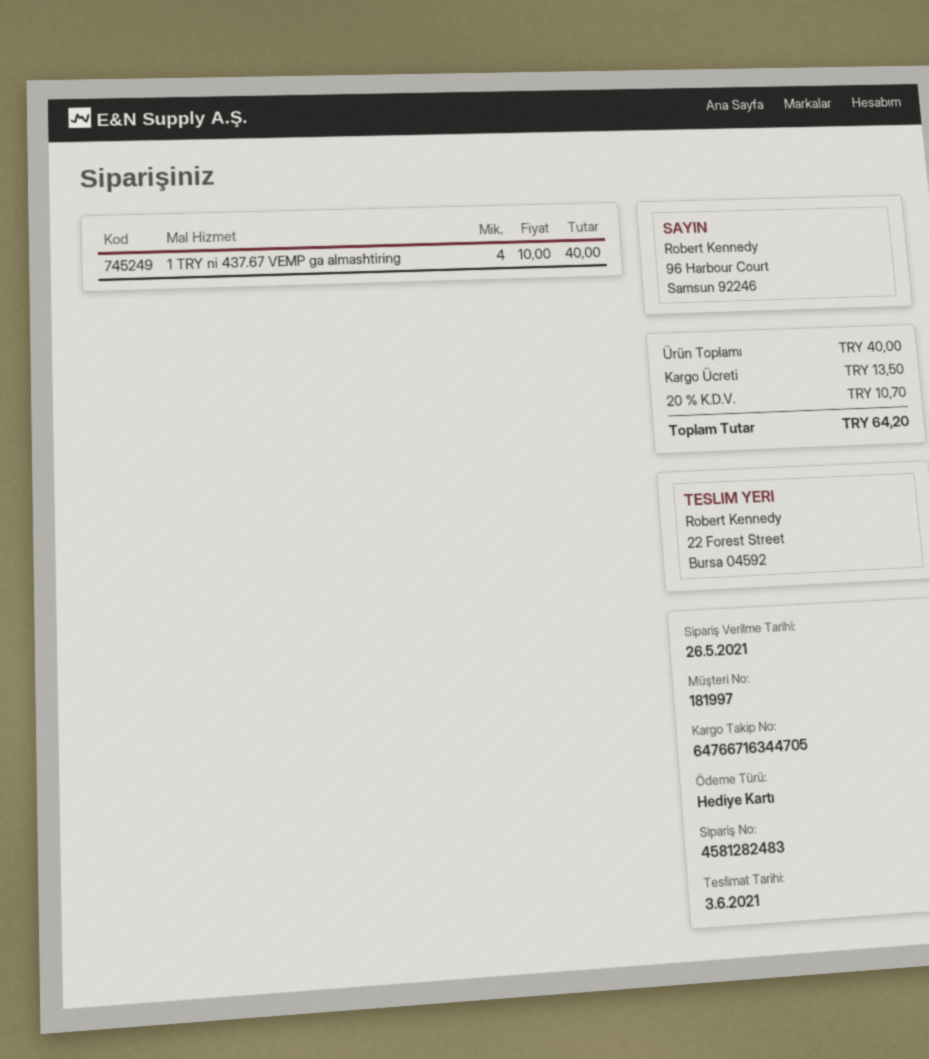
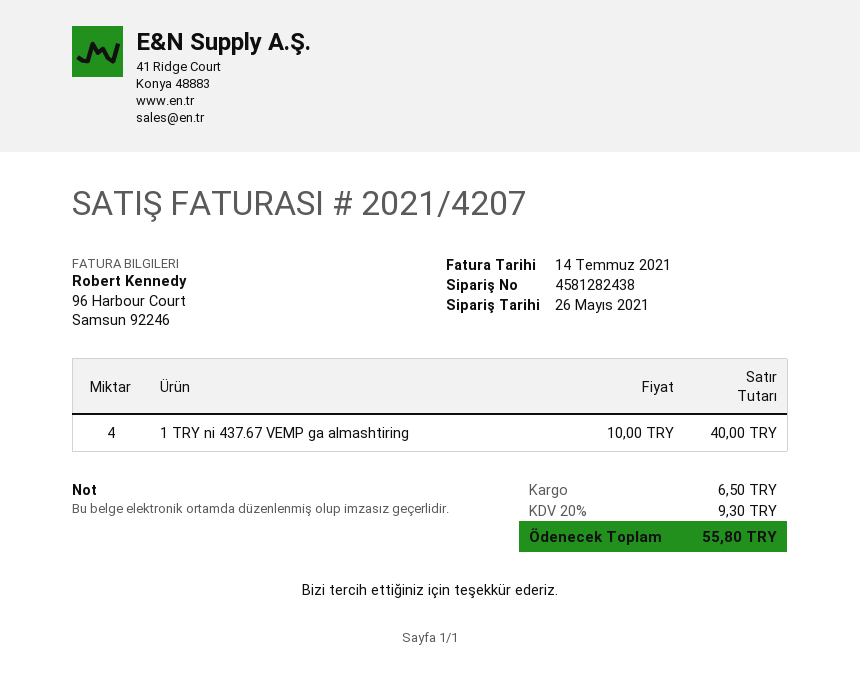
order number: 4581282483 -> 4581282438
shipping: 13.50 -> 6.50
tax: 20% = 10.70 -> 20% = 9.30
total: 64.20 -> 55.80

